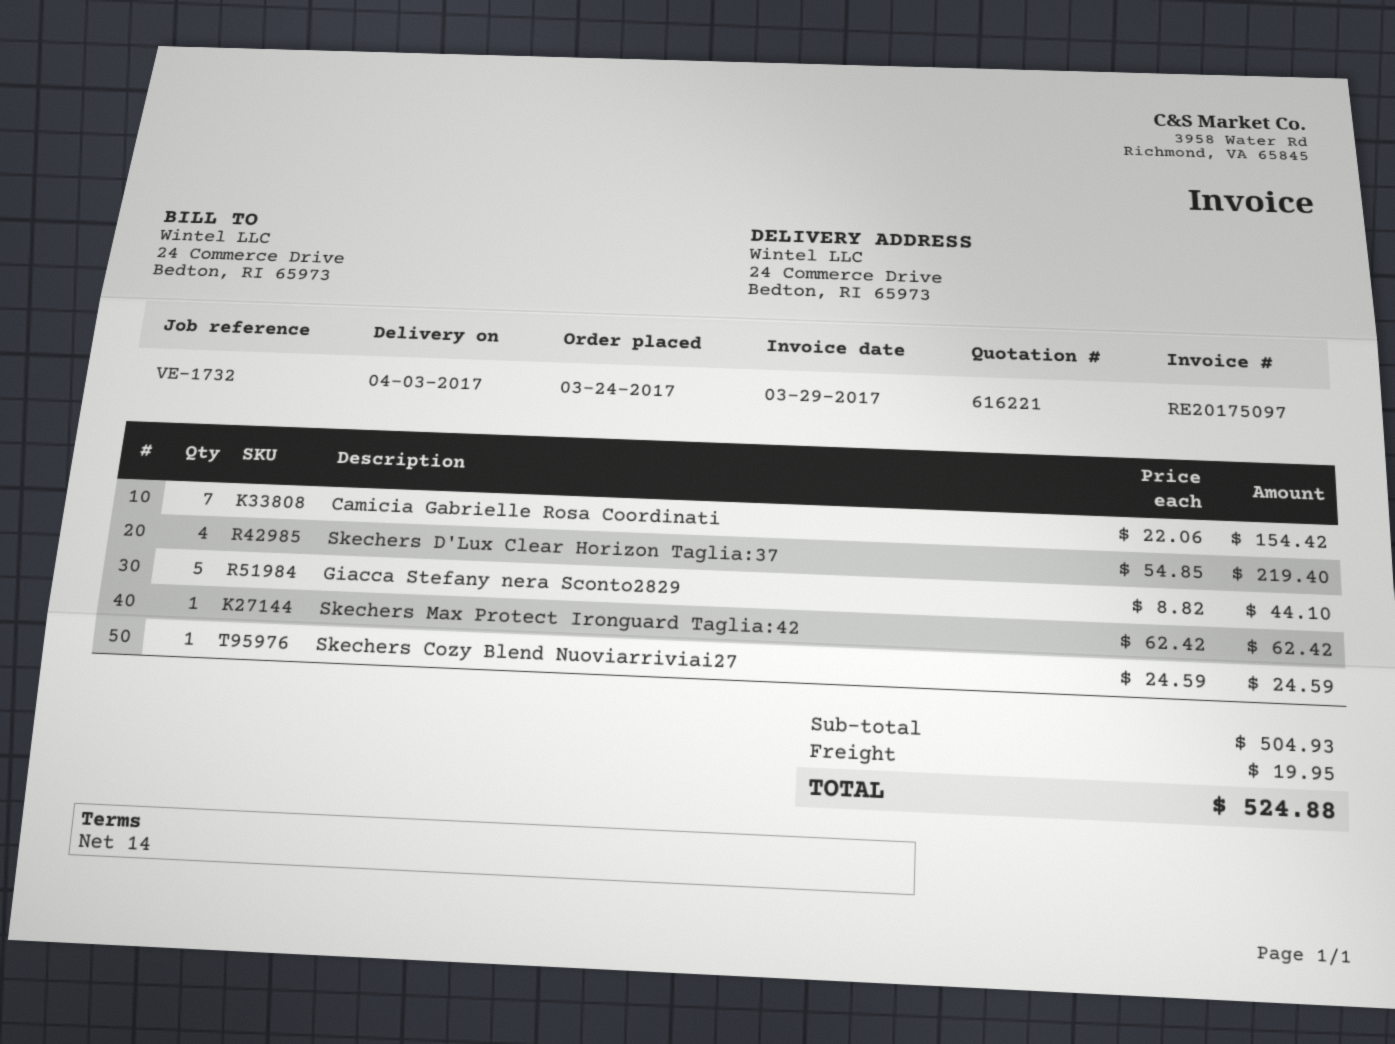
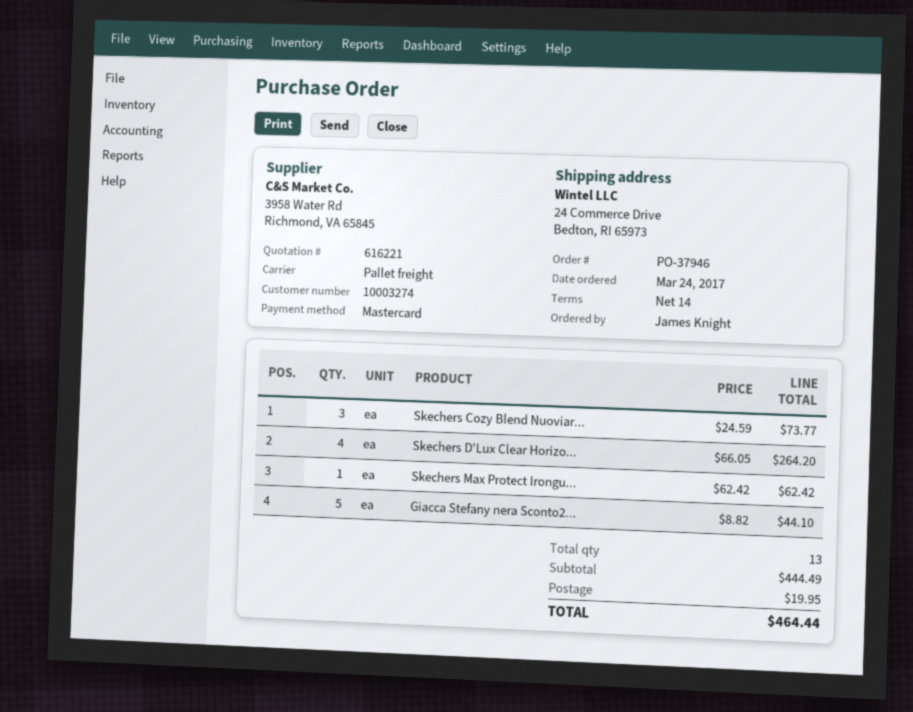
Camicia Gabrielle Rosa Coordinati: 7 x 22.06 = 154.42 -> none
Skechers D'Lux Clear Horizon Taglia:37: 4 x 54.85 = 219.40 -> 4 x 66.05 = 264.20
Skechers Cozy Blend Nuoviarriviai27: 1 x 24.59 = 24.59 -> 3 x 24.59 = 73.77
subtotal: 504.93 -> 444.49
total: 524.88 -> 464.44

